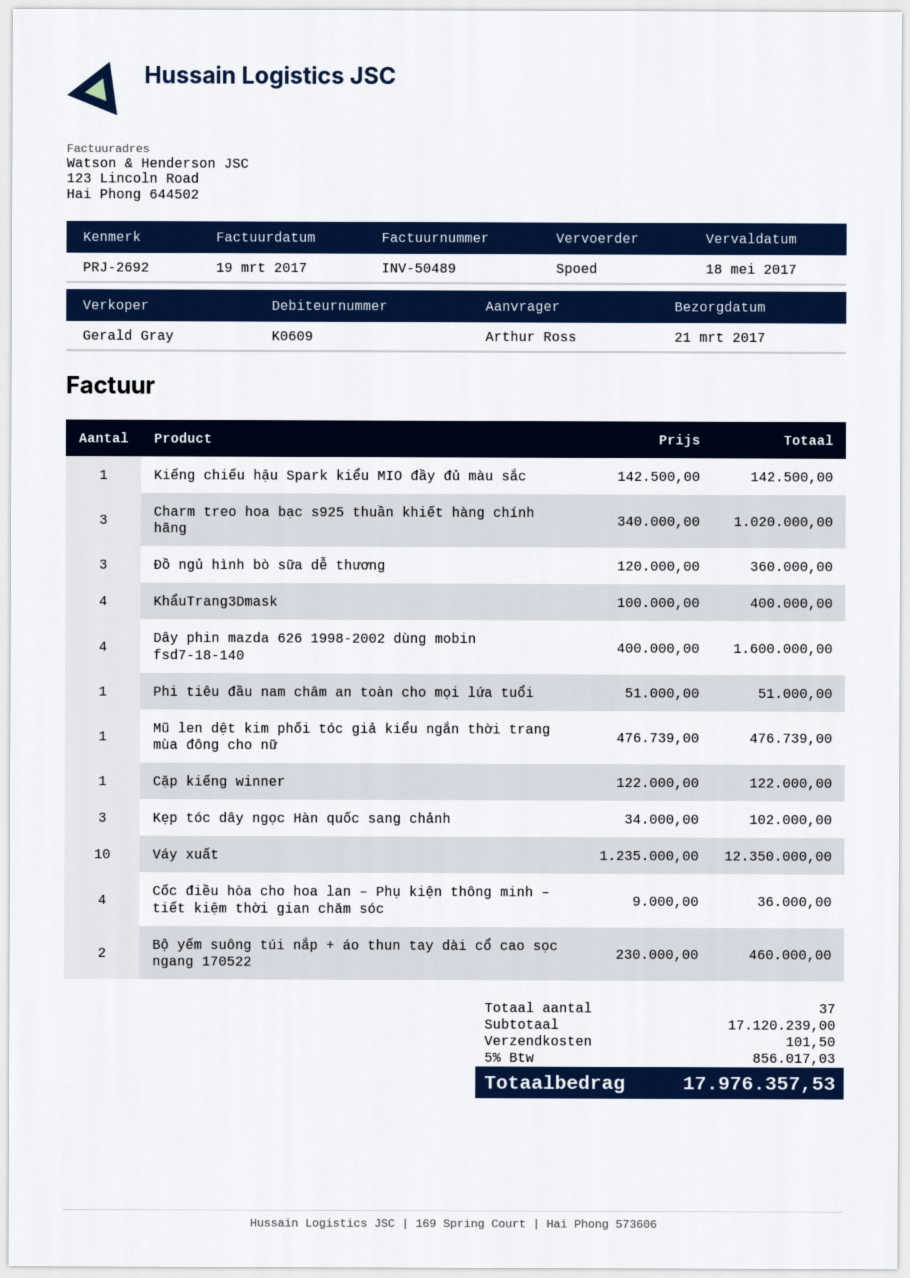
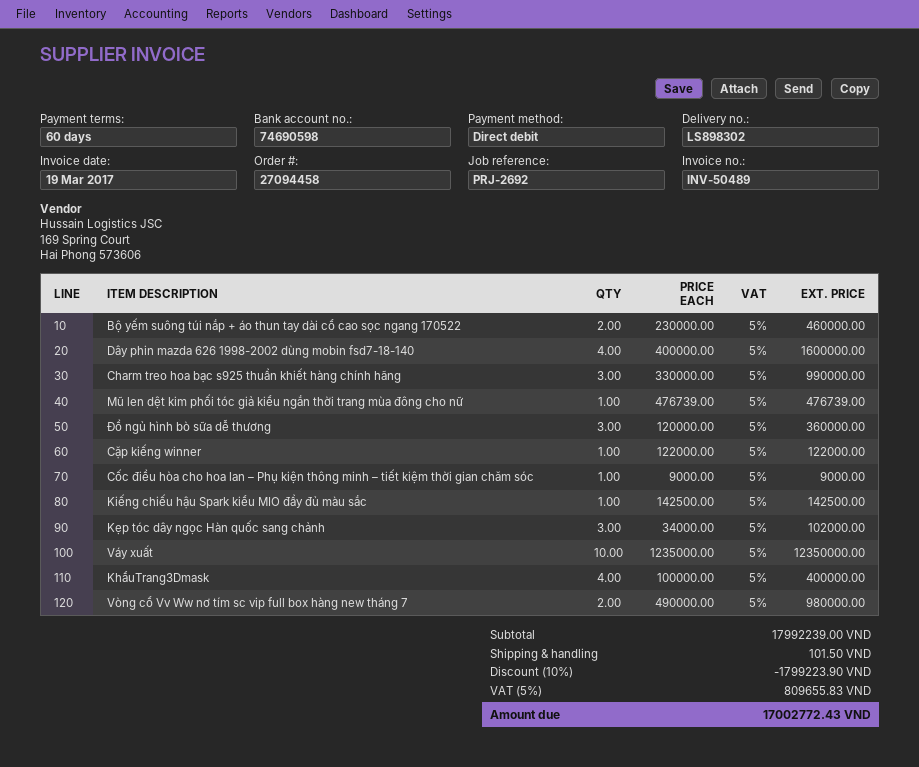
Charm treo hoa bạc s925 thuần khiết hàng chính hãng: 3 x 340000.00 = 1020000.00 -> 3 x 330000.00 = 990000.00
Phi tiêu đầu nam châm an toàn cho mọi lứa tuổi: 1 x 51000.00 = 51000.00 -> none
Cốc điều hòa cho hoa lan – Phụ kiện thông minh – tiết kiệm thời gian chăm sóc: 4 x 9000.00 = 36000.00 -> 1 x 9000.00 = 9000.00
Vòng cổ Vv Ww nơ tím sc vip full box hàng new tháng 7: none -> 2 x 490000.00 = 980000.00
subtotal: 17120239.00 -> 17992239.00
discount: none -> 10% = 1799223.90
tax: 5% = 856017.03 -> 5% = 809655.83
total: 17976357.53 -> 17002772.43

